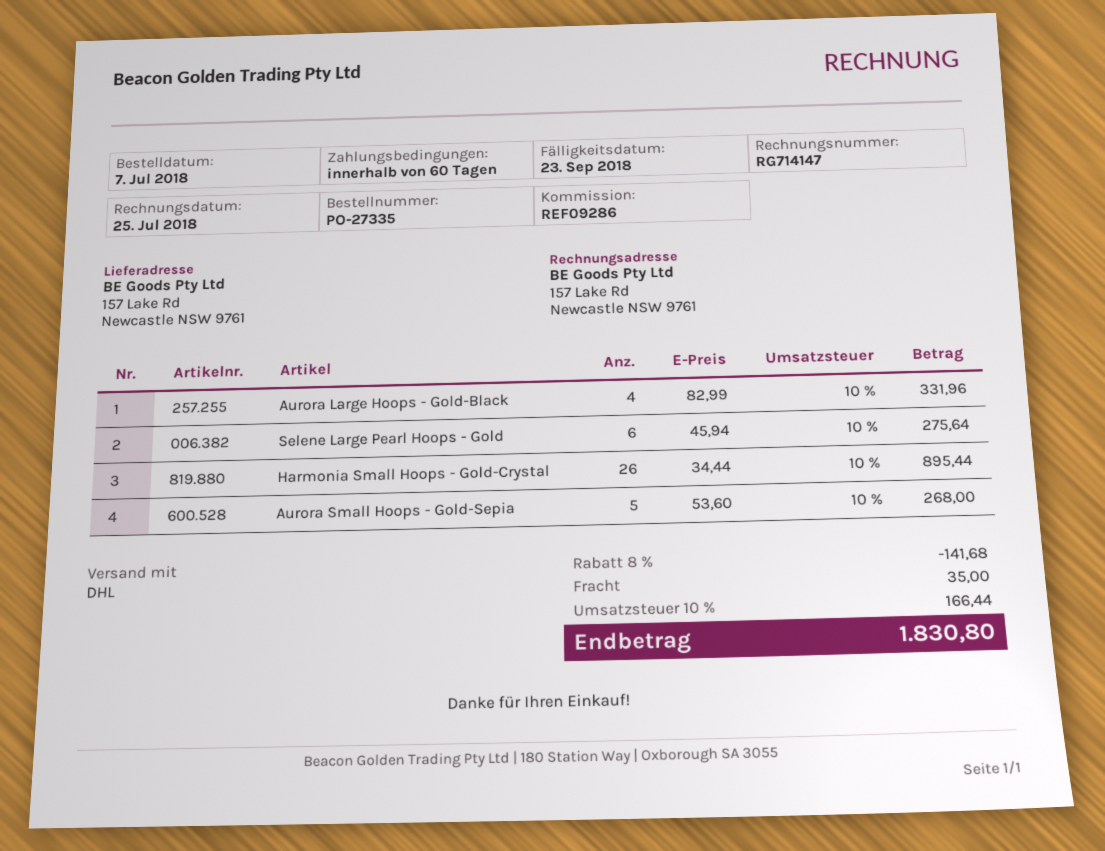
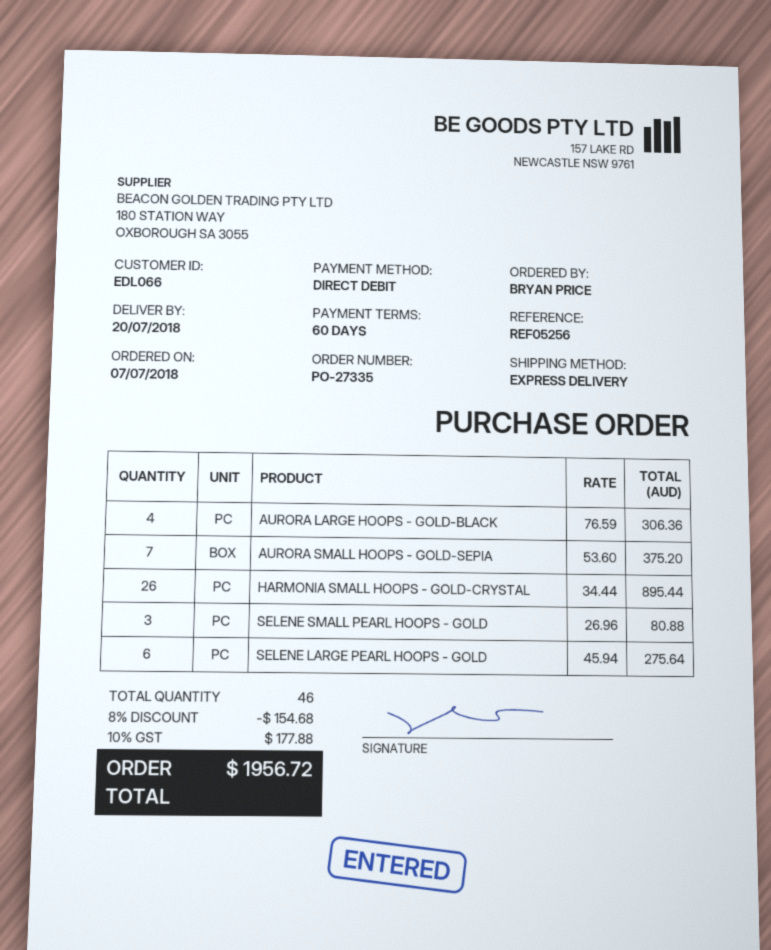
reference: REF09286 -> REF05256
shipping method: DHL -> express
Aurora Large Hoops - Gold-Black: 4 x 82.99 = 331.96 -> 4 x 76.59 = 306.36
Aurora Small Hoops - Gold-Sepia: 5 x 53.60 = 268.00 -> 7 x 53.60 = 375.20
SELENE SMALL PEARL HOOPS - GOLD: none -> 3 x 26.96 = 80.88
discount: 8% = 141.68 -> 8% = 154.68
shipping: 35.00 -> none
tax: 10% = 166.44 -> 10% = 177.88
total: 1830.80 -> 1956.72

